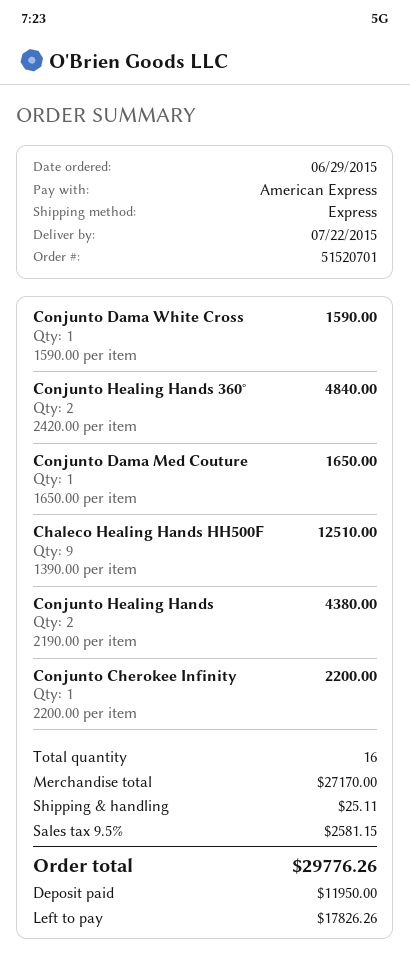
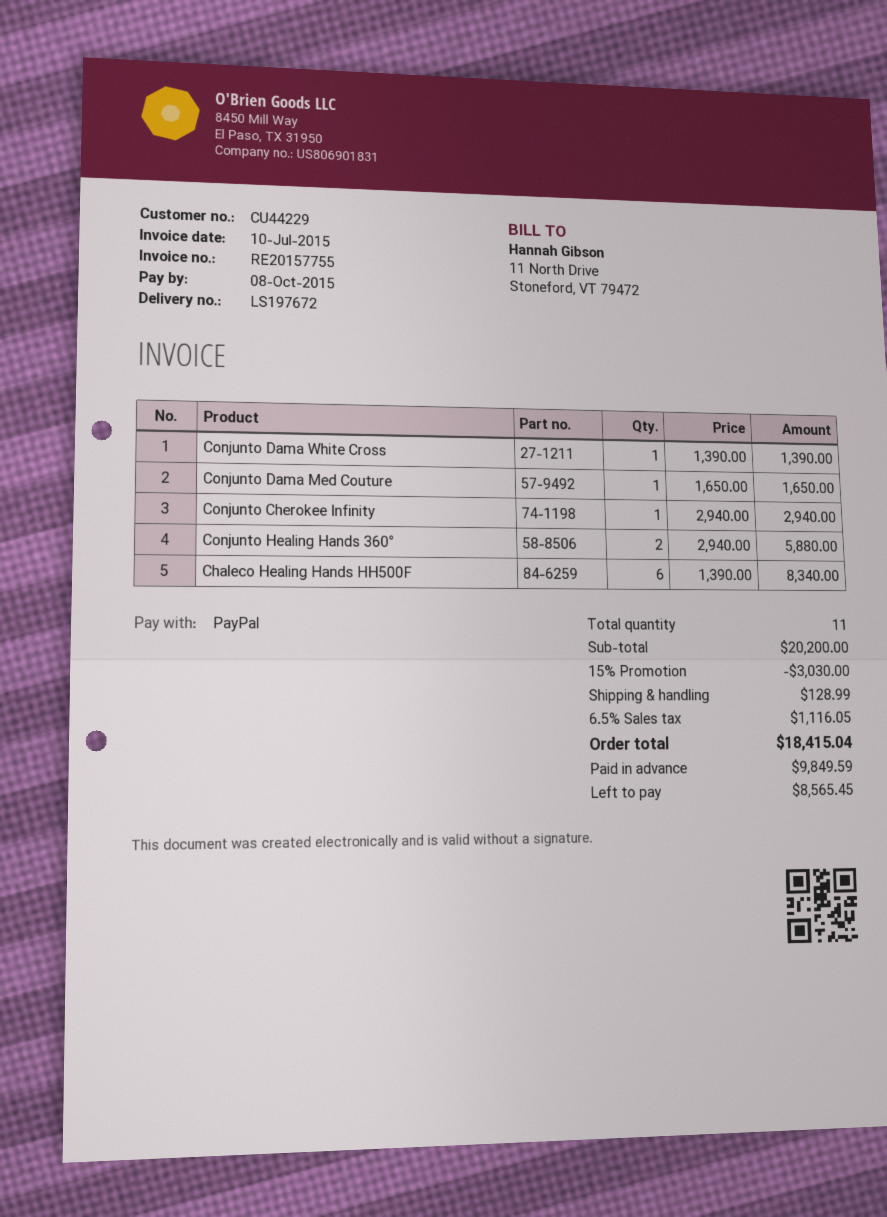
payment method: American Express -> PayPal
Conjunto Dama White Cross: 1 x 1590.00 = 1590.00 -> 1 x 1390.00 = 1390.00
Conjunto Healing Hands 360°: 2 x 2420.00 = 4840.00 -> 2 x 2940.00 = 5880.00
Chaleco Healing Hands HH500F: 9 x 1390.00 = 12510.00 -> 6 x 1390.00 = 8340.00
Conjunto Healing Hands: 2 x 2190.00 = 4380.00 -> none
Conjunto Cherokee Infinity: 1 x 2200.00 = 2200.00 -> 1 x 2940.00 = 2940.00
total quantity: 16 -> 11
subtotal: 27170.00 -> 20200.00
discount: none -> 15% = 3030.00
shipping: 25.11 -> 128.99
tax: 9.5% = 2581.15 -> 6.5% = 1116.05
total: 29776.26 -> 18415.04
deposit: 11950.00 -> 9849.59
balance: 17826.26 -> 8565.45

